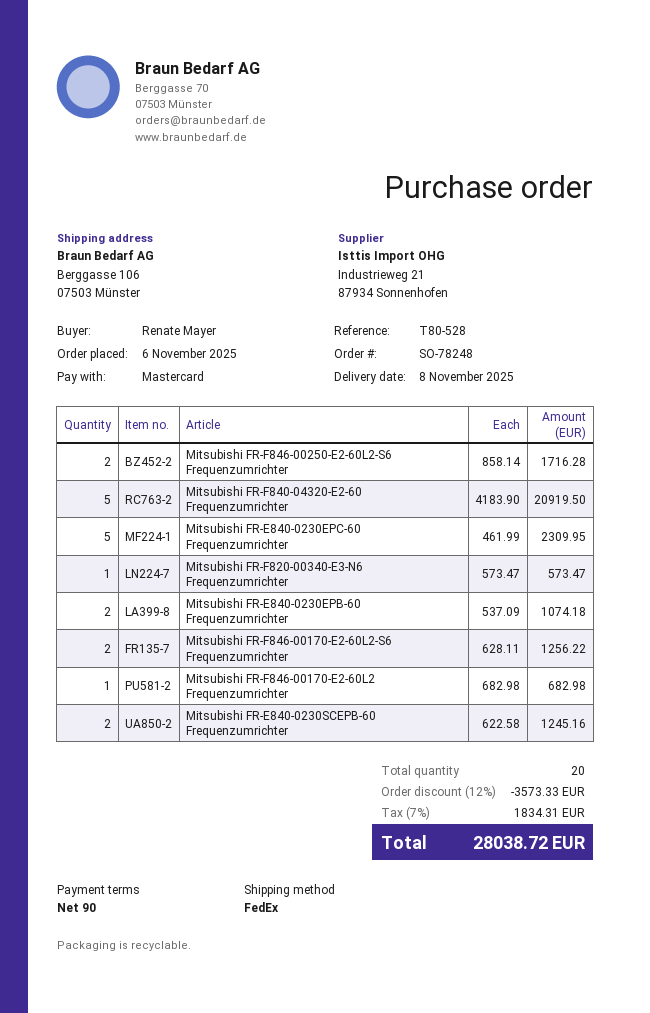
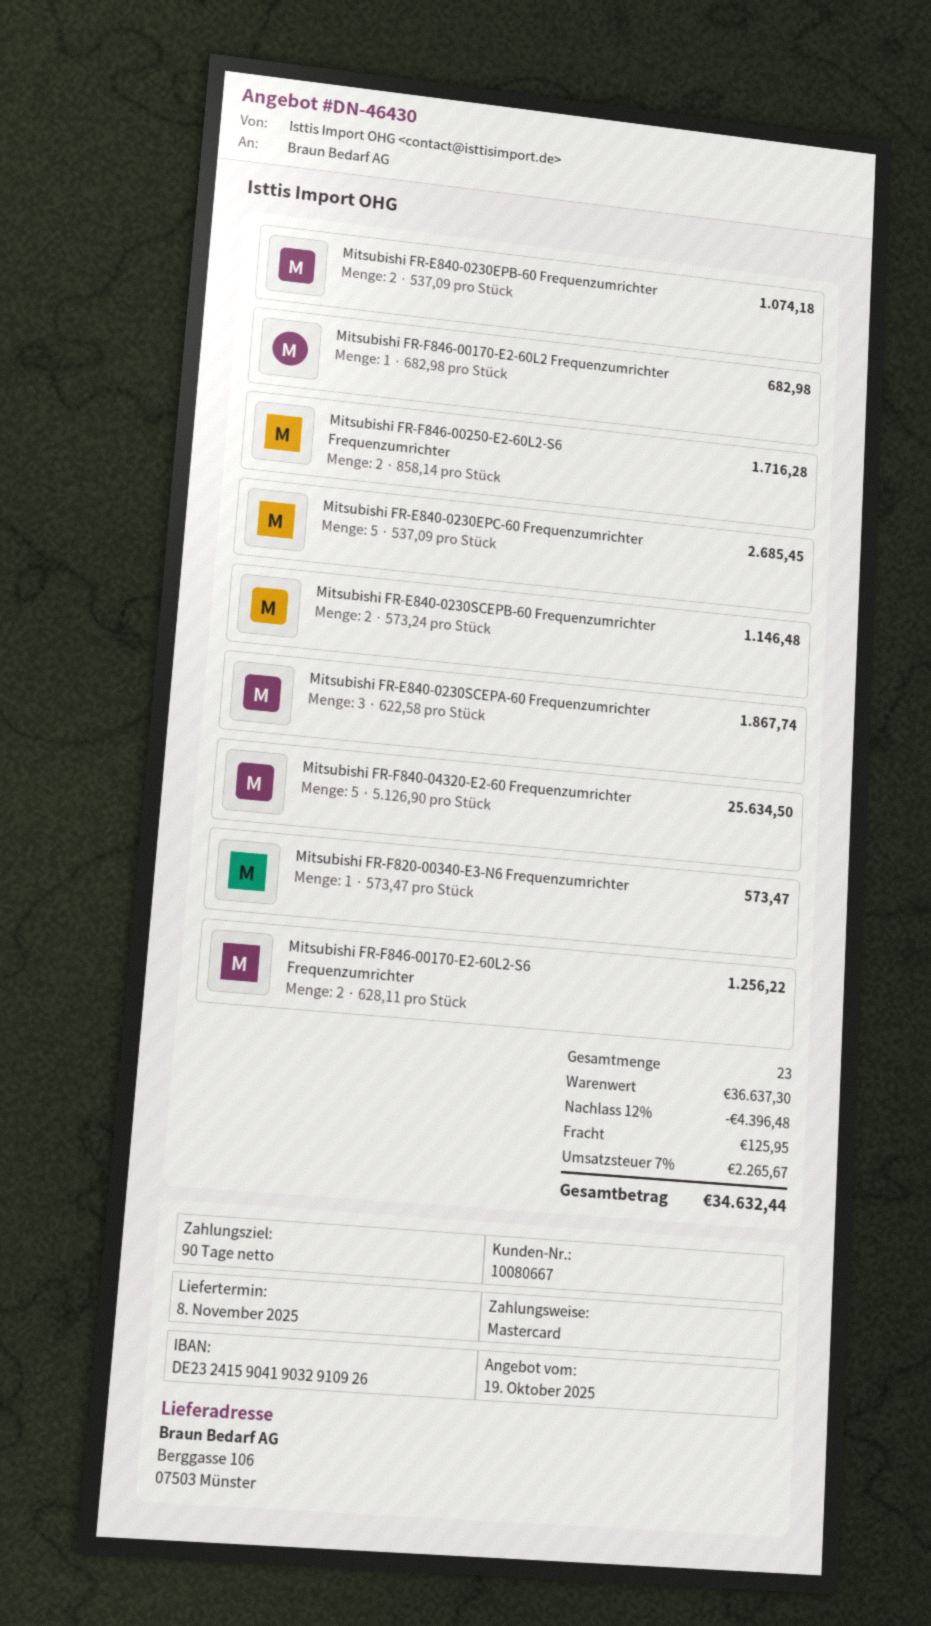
Mitsubishi FR-F840-04320-E2-60 Frequenzumrichter: 5 x 4183.90 = 20919.50 -> 5 x 5126.90 = 25634.50
Mitsubishi FR-E840-0230EPC-60 Frequenzumrichter: 5 x 461.99 = 2309.95 -> 5 x 537.09 = 2685.45
Mitsubishi FR-E840-0230SCEPB-60 Frequenzumrichter: 2 x 622.58 = 1245.16 -> 2 x 573.24 = 1146.48
Mitsubishi FR-E840-0230SCEPA-60 Frequenzumrichter: none -> 3 x 622.58 = 1867.74
total quantity: 20 -> 23
discount: 12% = 3573.33 -> 12% = 4396.48
shipping: none -> 125.95
tax: 7% = 1834.31 -> 7% = 2265.67
total: 28038.72 -> 34632.44

